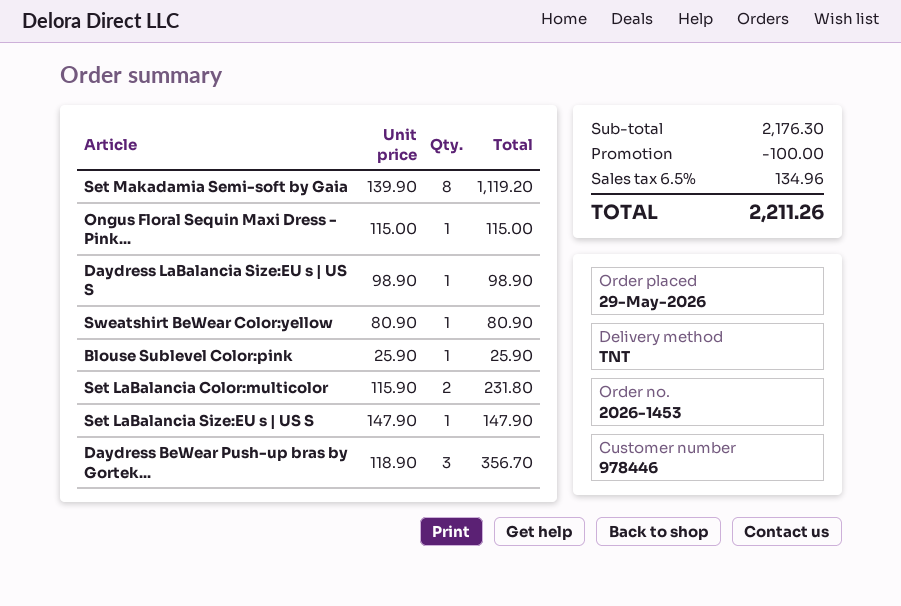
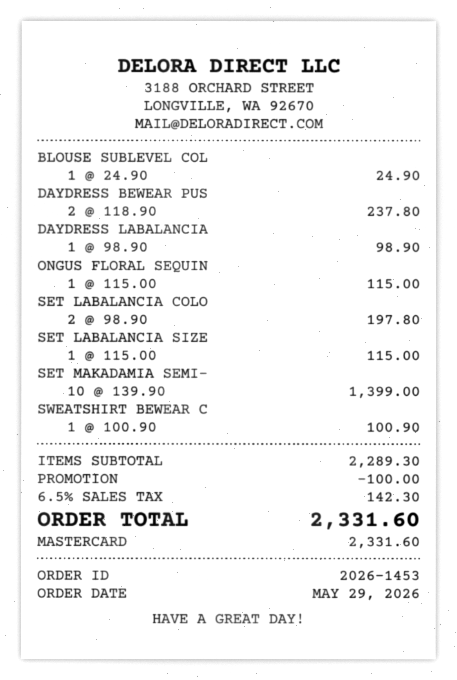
Set Makadamia Semi-soft by Gaia: 8 x 139.90 = 1119.20 -> 10 x 139.90 = 1399.00
Sweatshirt BeWear Color:yellow: 1 x 80.90 = 80.90 -> 1 x 100.90 = 100.90
Blouse Sublevel Color:pink: 1 x 25.90 = 25.90 -> 1 x 24.90 = 24.90
Set LaBalancia Color:multicolor: 2 x 115.90 = 231.80 -> 2 x 98.90 = 197.80
Set LaBalancia Size:EU s | US S: 1 x 147.90 = 147.90 -> 1 x 115.00 = 115.00
Daydress BeWear Push-up bras by Gortek...: 3 x 118.90 = 356.70 -> 2 x 118.90 = 237.80
subtotal: 2176.30 -> 2289.30
tax: 6.5% = 134.96 -> 6.5% = 142.30
total: 2211.26 -> 2331.60

